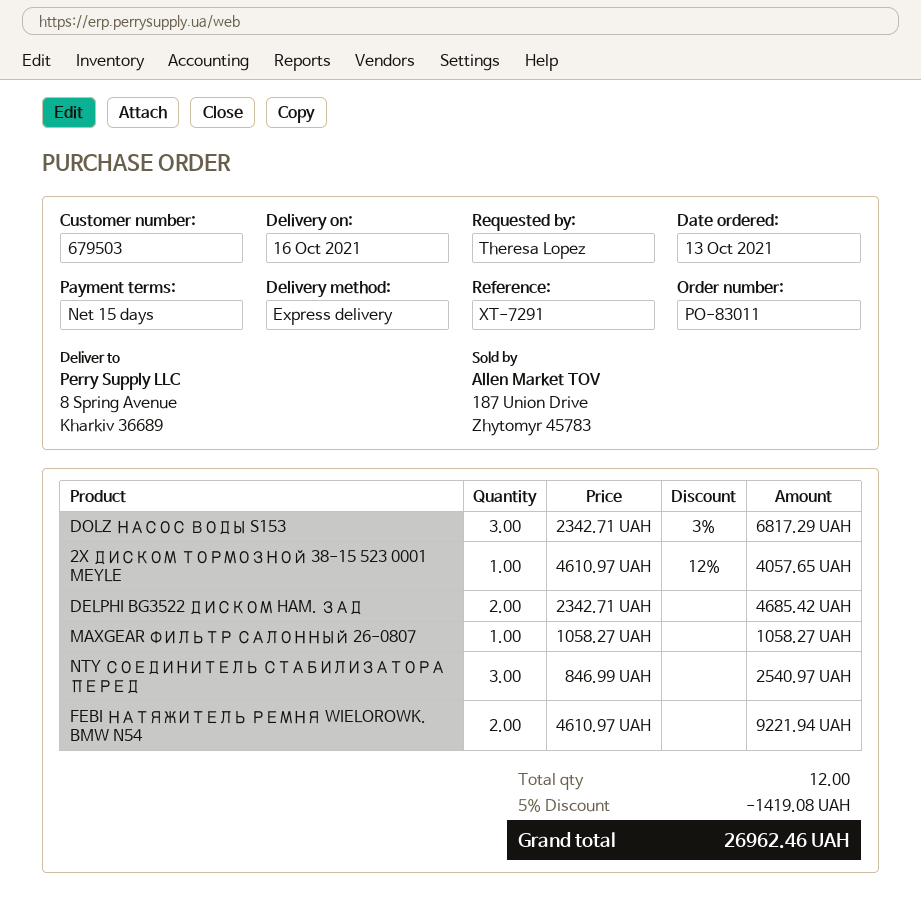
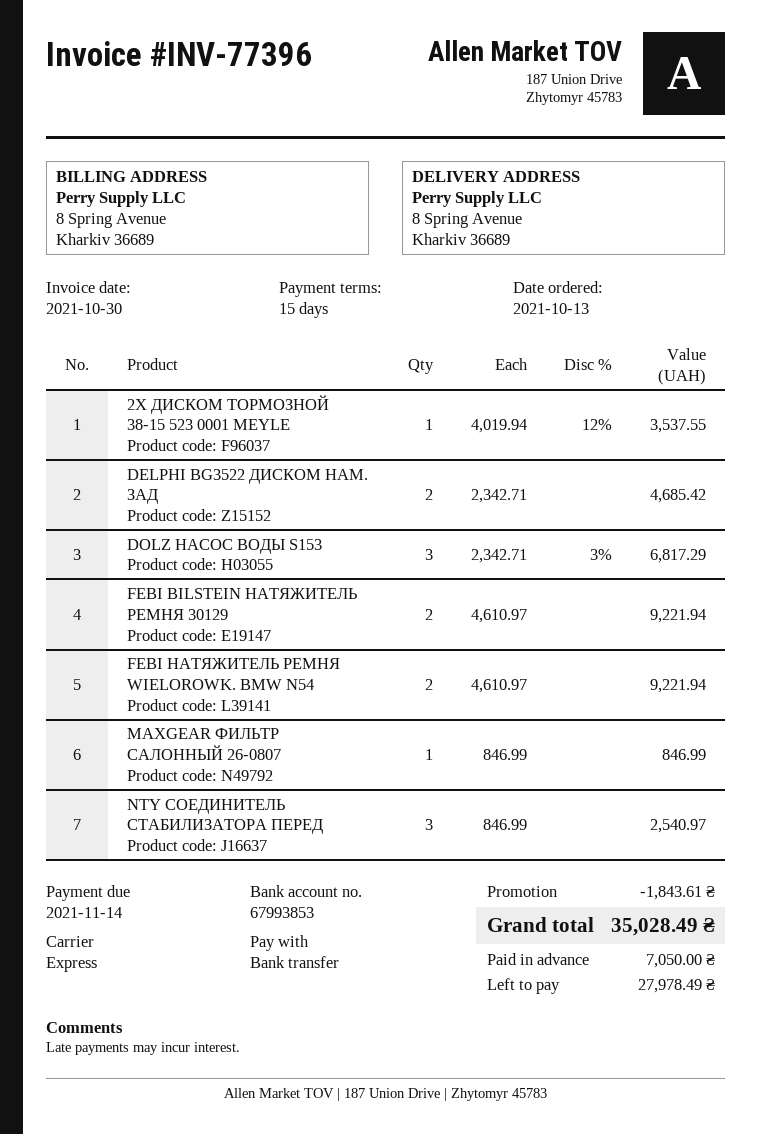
2X ДИСКОМ ТОРМОЗНОЙ 38-15 523 0001 MEYLE: 1 x 4610.97 - 12% = 4057.65 -> 1 x 4019.94 - 12% = 3537.55
MAXGEAR ФИЛЬТР САЛОННЫЙ 26-0807: 1 x 1058.27 = 1058.27 -> 1 x 846.99 = 846.99
FEBI BILSTEIN НАТЯЖИТЕЛЬ РЕМНЯ 30129: none -> 2 x 4610.97 = 9221.94
discount: 1419.08 -> 1843.61
total: 26962.46 -> 35028.49

